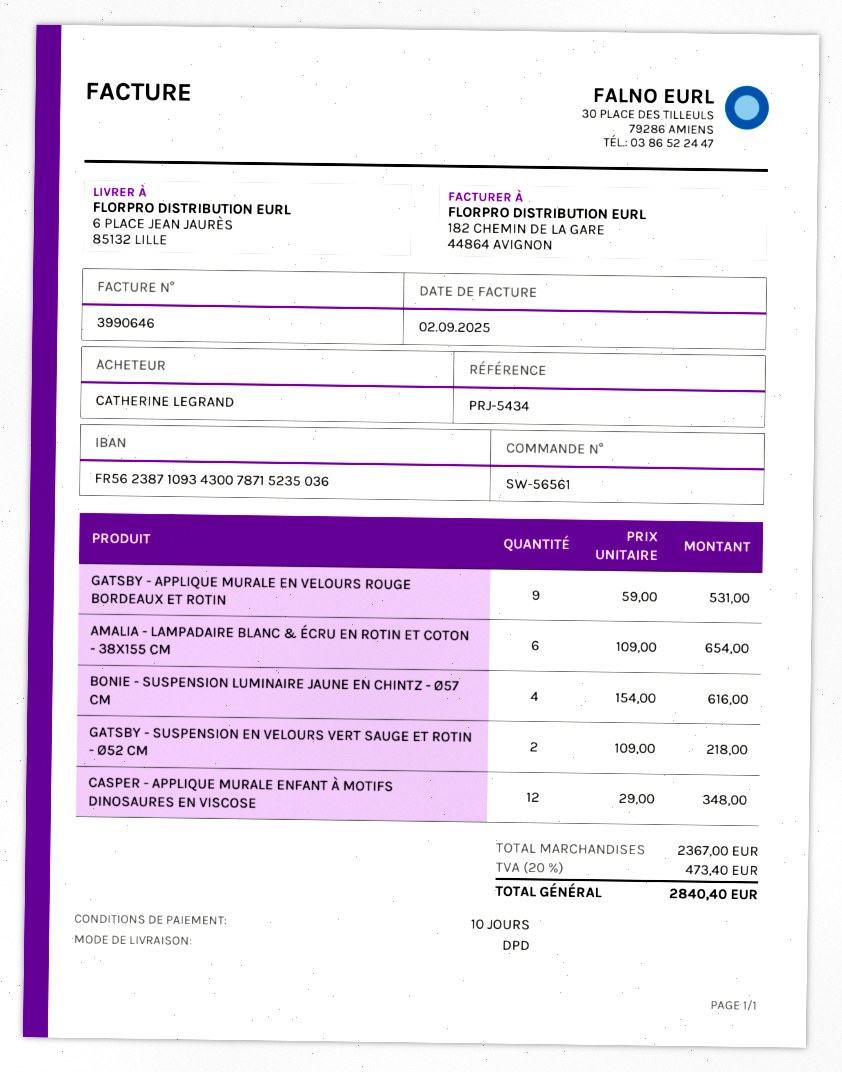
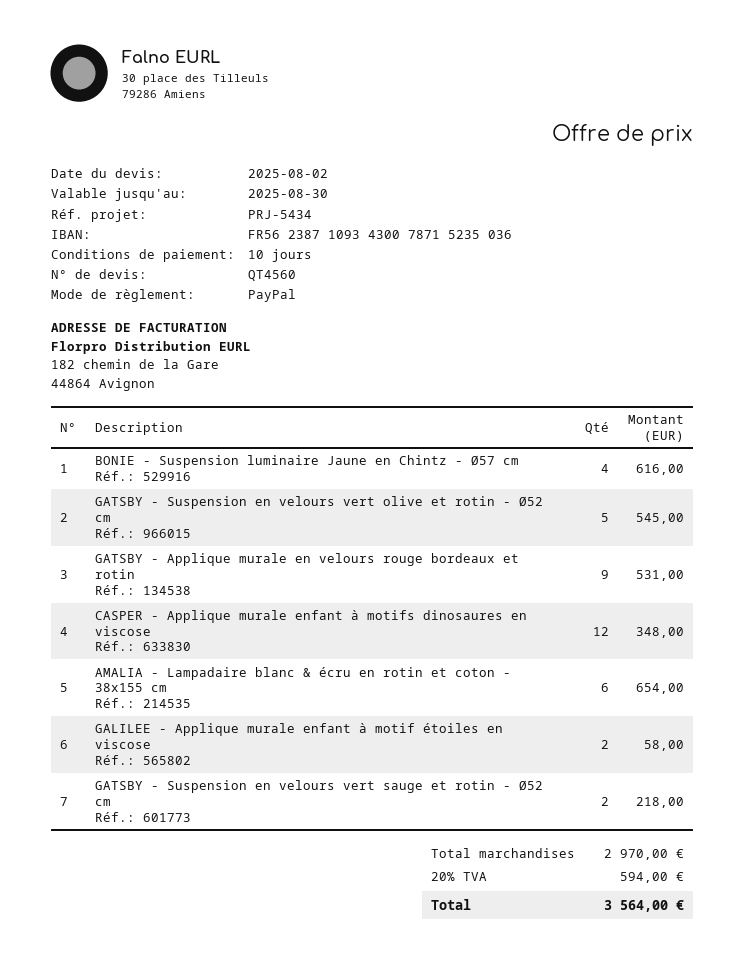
GATSBY - Suspension en velours vert olive et rotin - Ø52 cm: none -> 5 for 545.00
GALILEE - Applique murale enfant à motif étoiles en viscose: none -> 2 for 58.00
subtotal: 2367.00 -> 2970.00
tax: 20% = 473.40 -> 20% = 594.00
total: 2840.40 -> 3564.00

